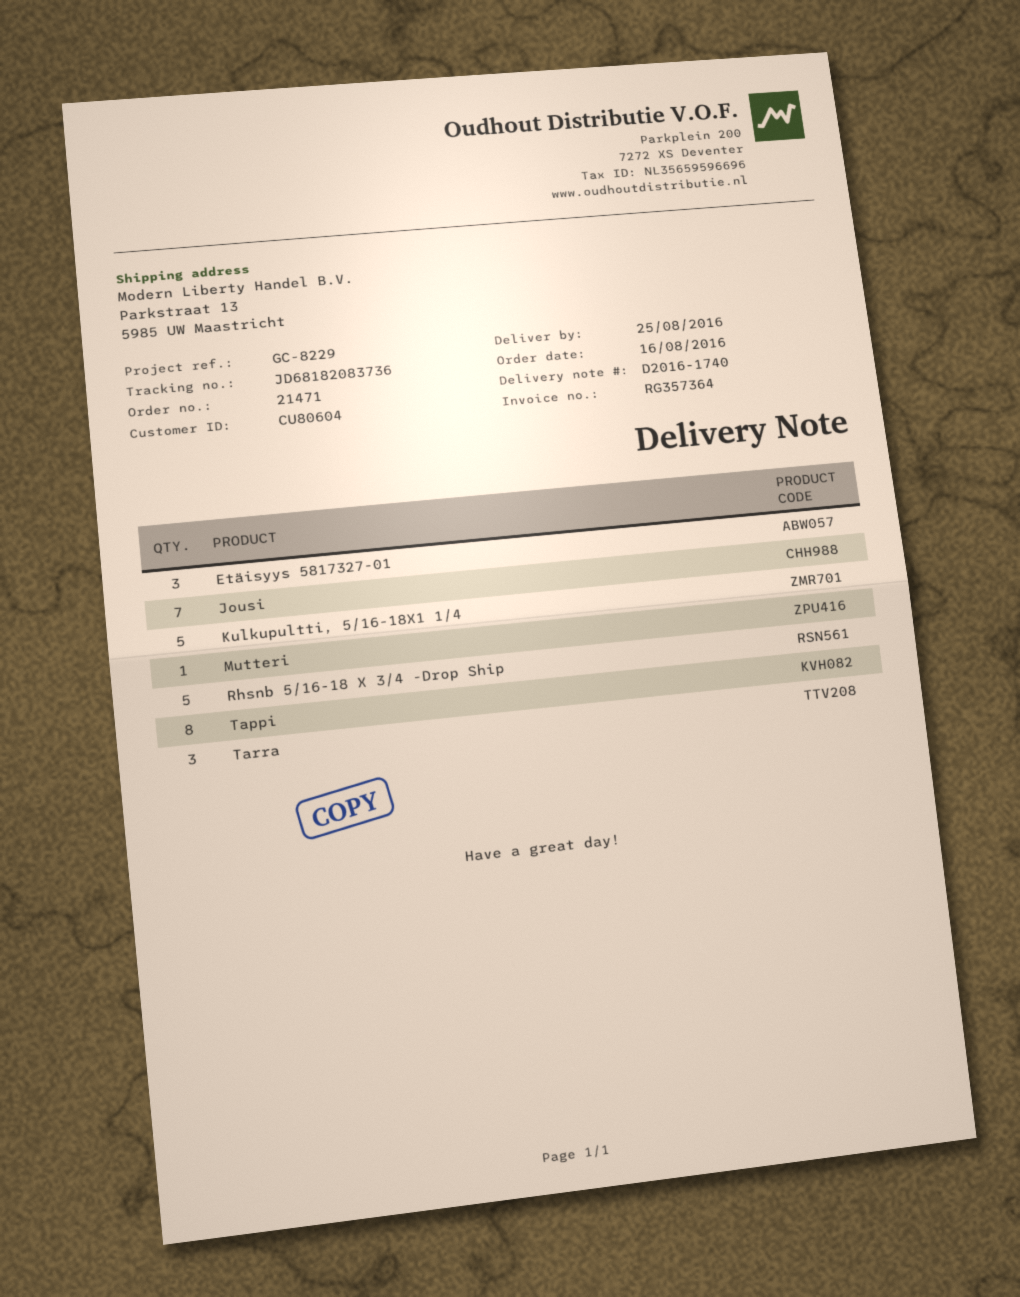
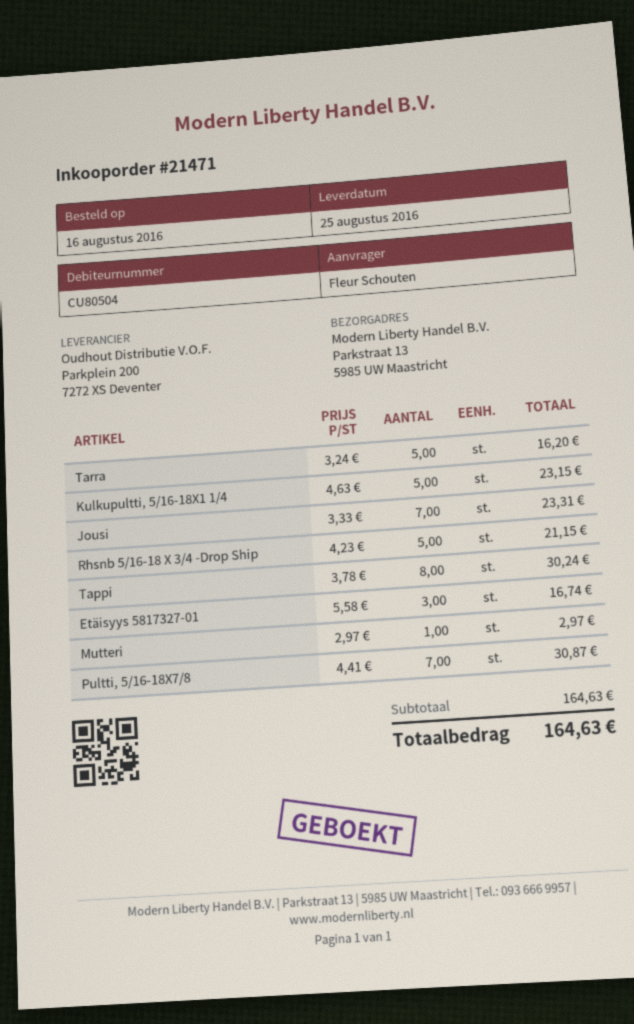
customer number: CU80604 -> CU80504
Tarra: 3 -> 5
Pultti, 5/16-18X7/8: none -> 7

